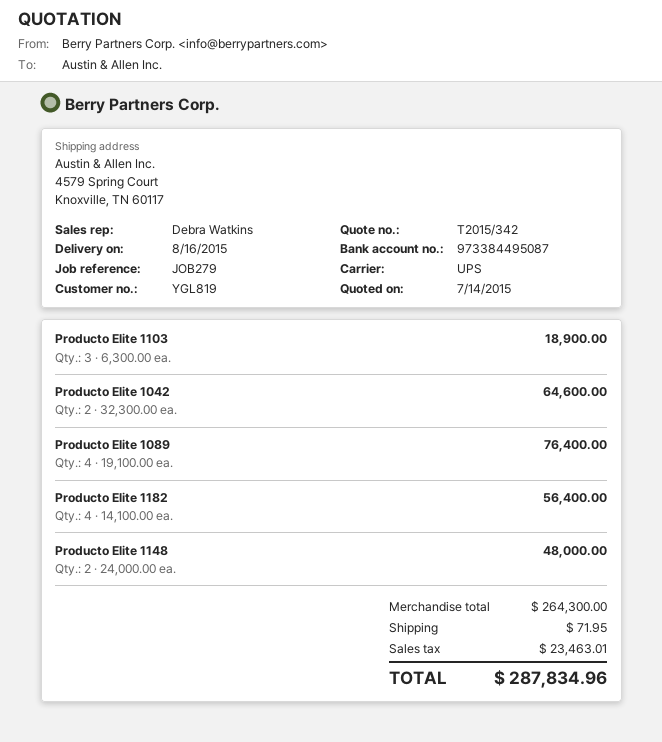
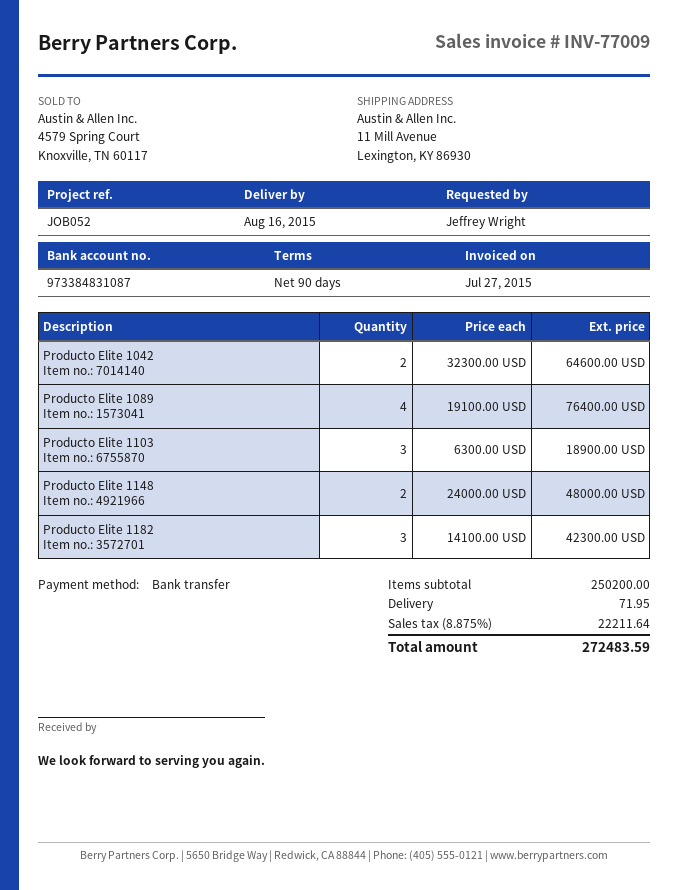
reference: JOB279 -> JOB052
bank account: 973384495087 -> 973384831087
ship to: 4579 Spring Court, Knoxville, TN 60117 -> 11 Mill Avenue, Lexington, KY 86930
Producto Elite 1182: 4 x 14100.00 = 56400.00 -> 3 x 14100.00 = 42300.00
subtotal: 264300.00 -> 250200.00
tax: 23463.01 -> 22211.64
total: 287834.96 -> 272483.59

